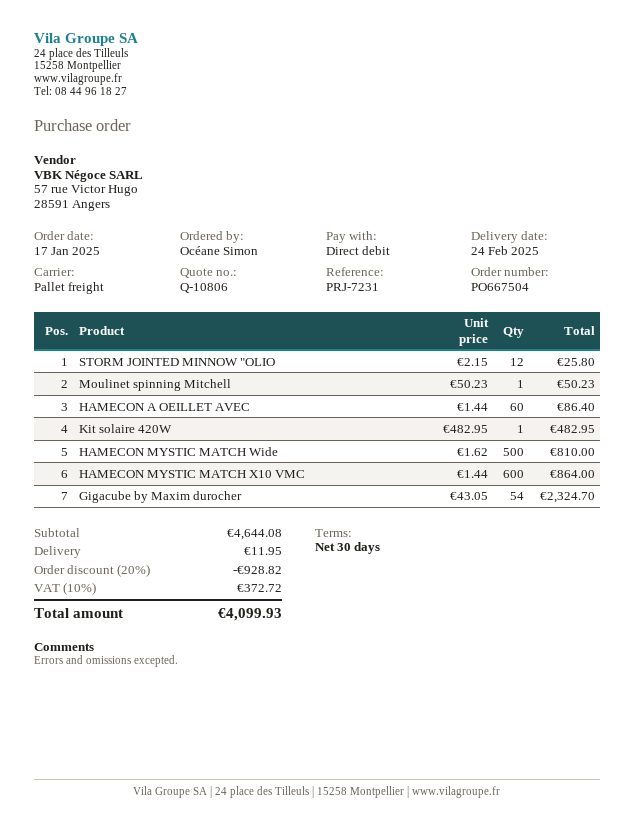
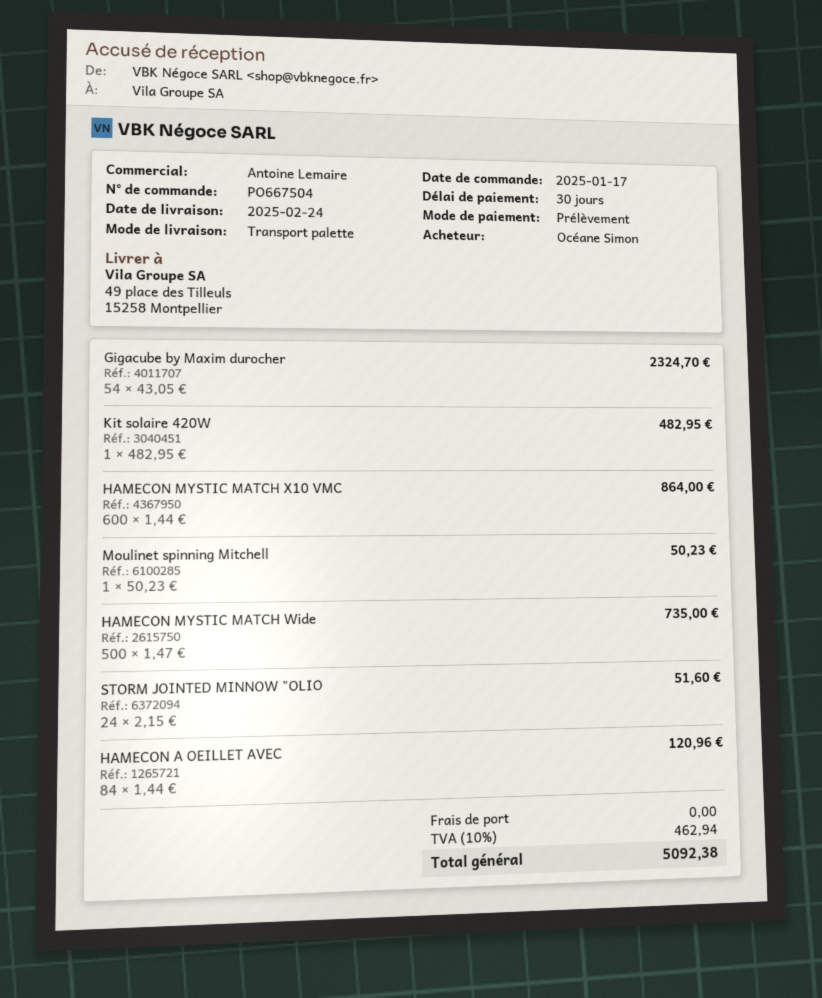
STORM JOINTED MINNOW "OLIO: 12 x 2.15 = 25.80 -> 24 x 2.15 = 51.60
HAMECON A OEILLET AVEC: 60 x 1.44 = 86.40 -> 84 x 1.44 = 120.96
HAMECON MYSTIC MATCH Wide: 500 x 1.62 = 810.00 -> 500 x 1.47 = 735.00
discount: 20% = 928.82 -> none
shipping: 11.95 -> 0.00
tax: 10% = 372.72 -> 10% = 462.94
total: 4099.93 -> 5092.38

